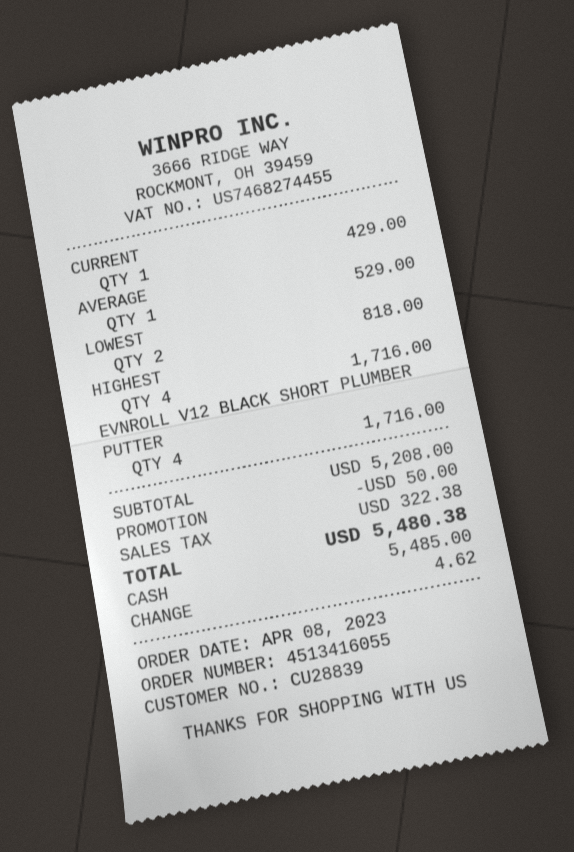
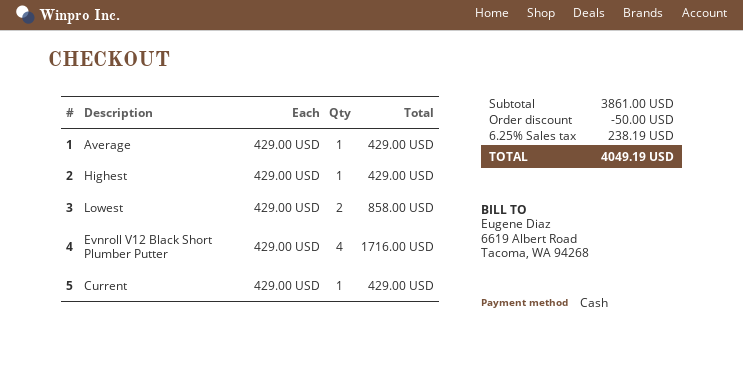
AVERAGE: 1 for 529.00 -> 1 for 429.00
LOWEST: 2 for 818.00 -> 2 for 858.00
HIGHEST: 4 for 1716.00 -> 1 for 429.00
subtotal: 5208.00 -> 3861.00
tax: 322.38 -> 238.19
total: 5480.38 -> 4049.19

